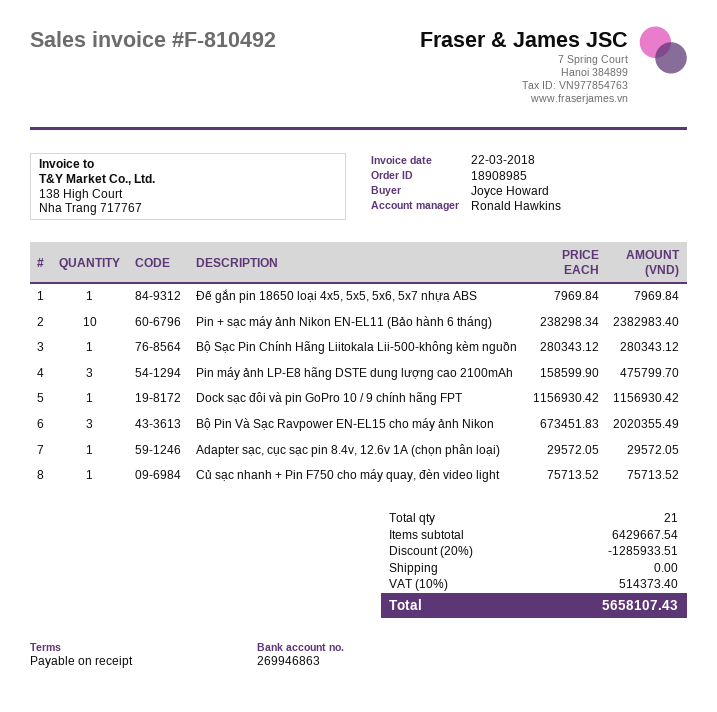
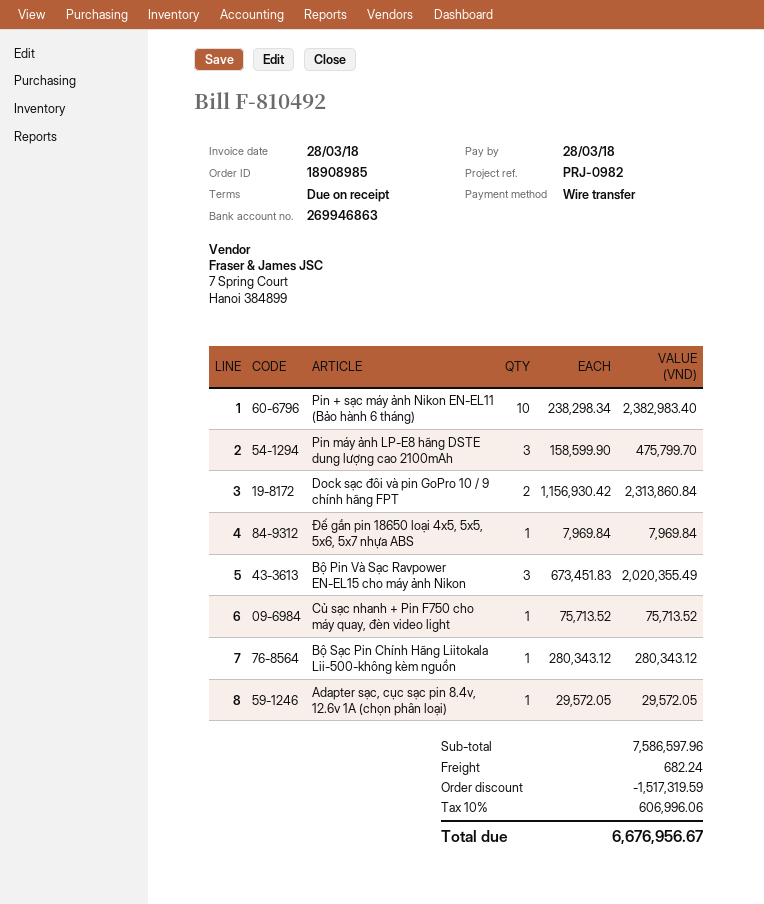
invoice date: 2018-03-22 -> 2018-03-28
Dock sạc đôi và pin GoPro 10 / 9 chính hãng FPT: 1 x 1156930.42 = 1156930.42 -> 2 x 1156930.42 = 2313860.84
subtotal: 6429667.54 -> 7586597.96
discount: 1285933.51 -> 1517319.59
shipping: 0.00 -> 682.24
tax: 10% = 514373.40 -> 10% = 606996.06
total: 5658107.43 -> 6676956.67

